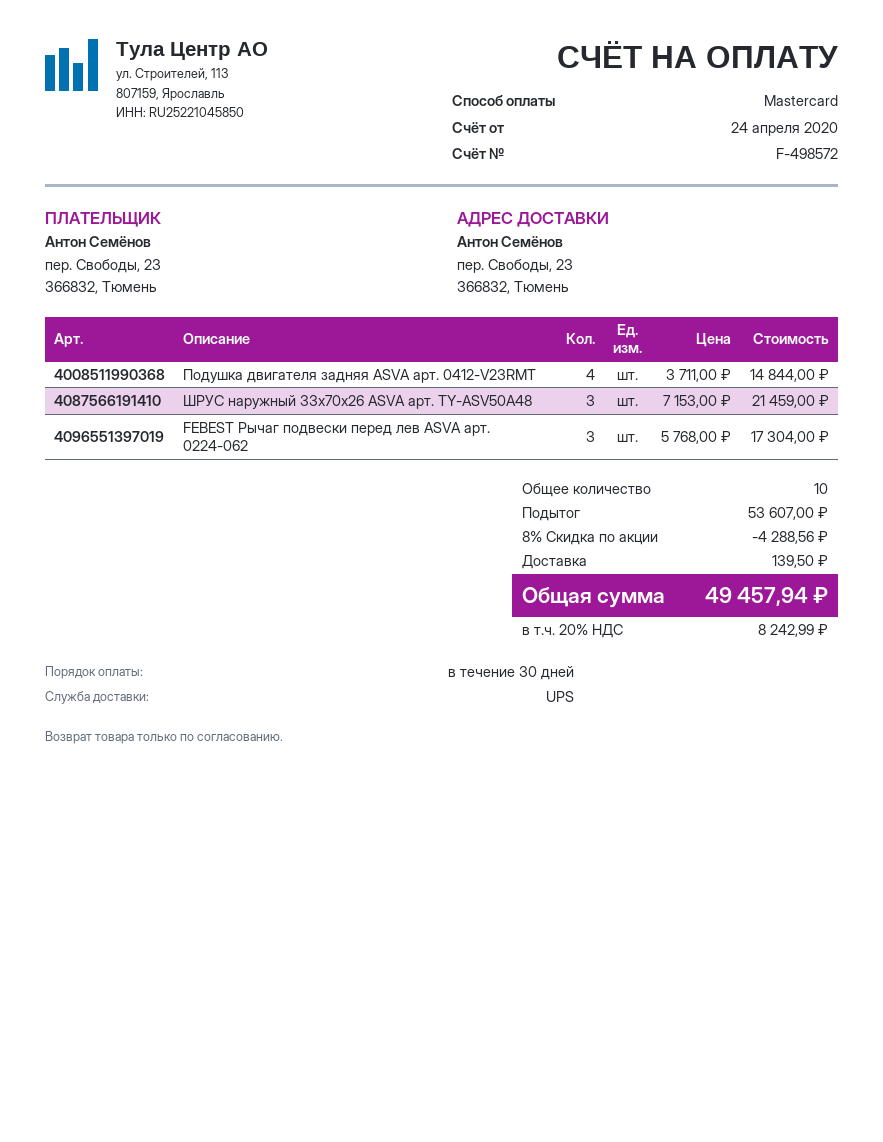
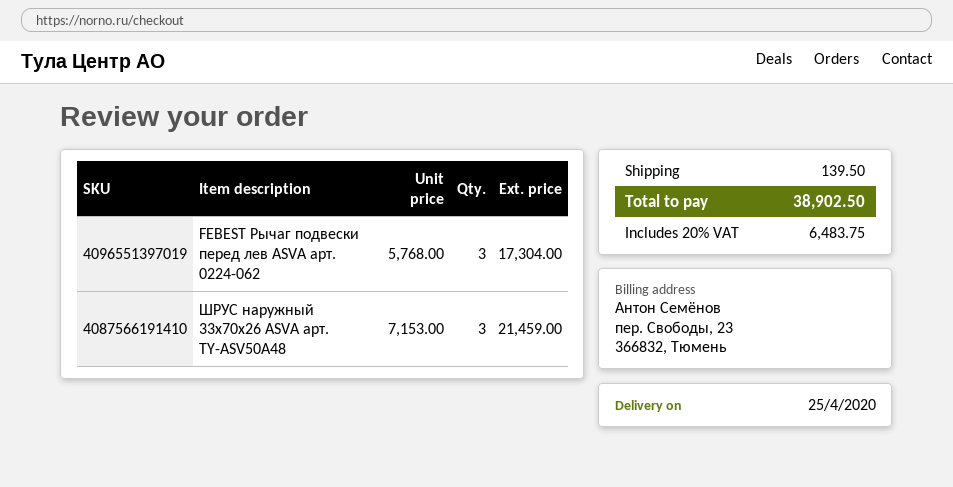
Подушка двигателя задняя ASVA арт. 0412-V23RMT: 4 x 3711.00 = 14844.00 -> none
discount: 8% = 4288.56 -> none
tax: 20% = 8242.99 -> 20% = 6483.75
total: 49457.94 -> 38902.50

